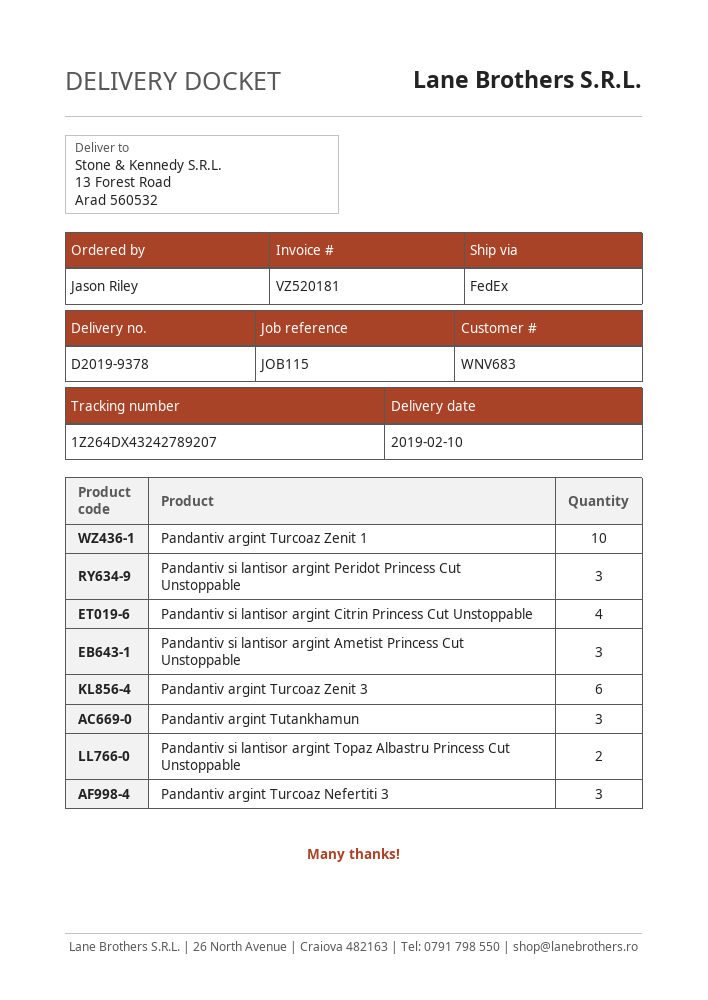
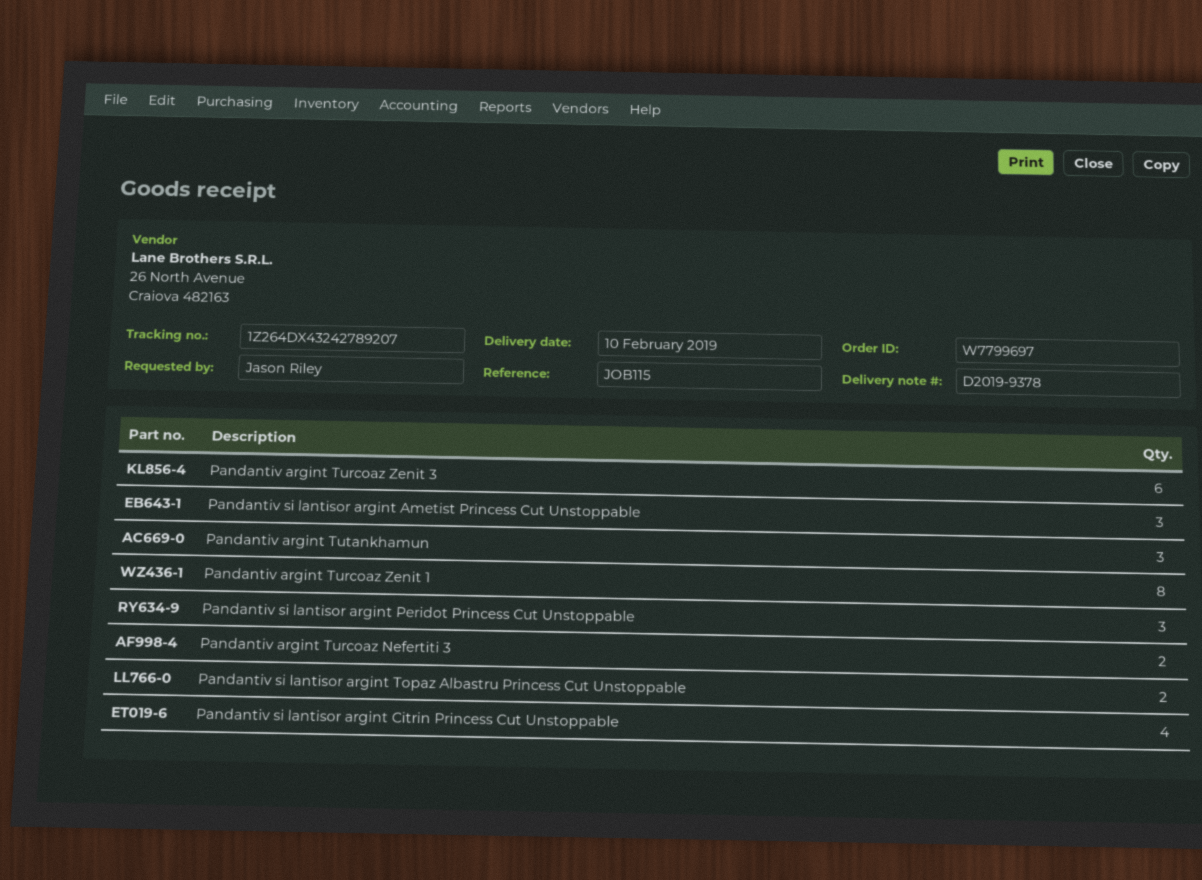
Pandantiv argint Turcoaz Zenit 1: 10 -> 8
Pandantiv argint Turcoaz Nefertiti 3: 3 -> 2

